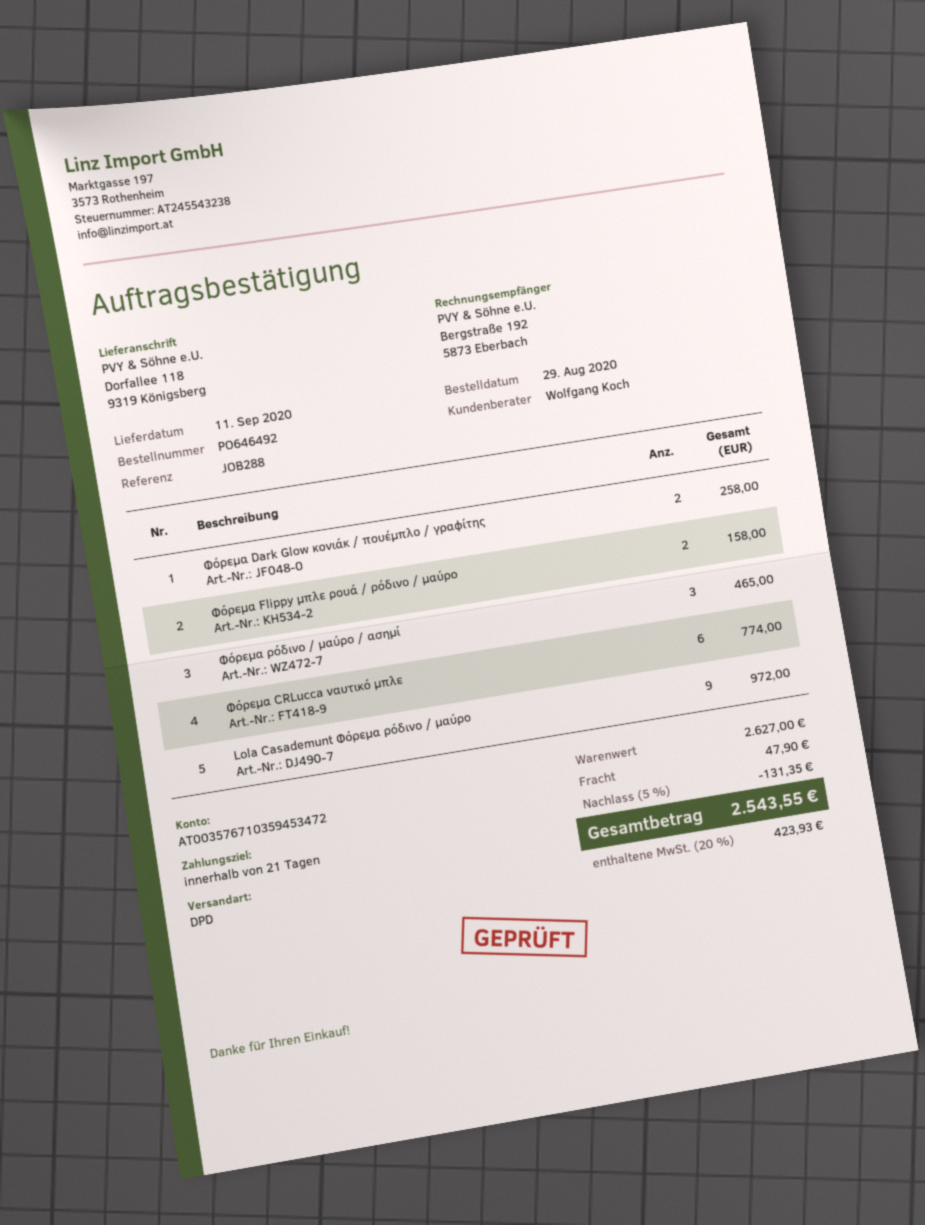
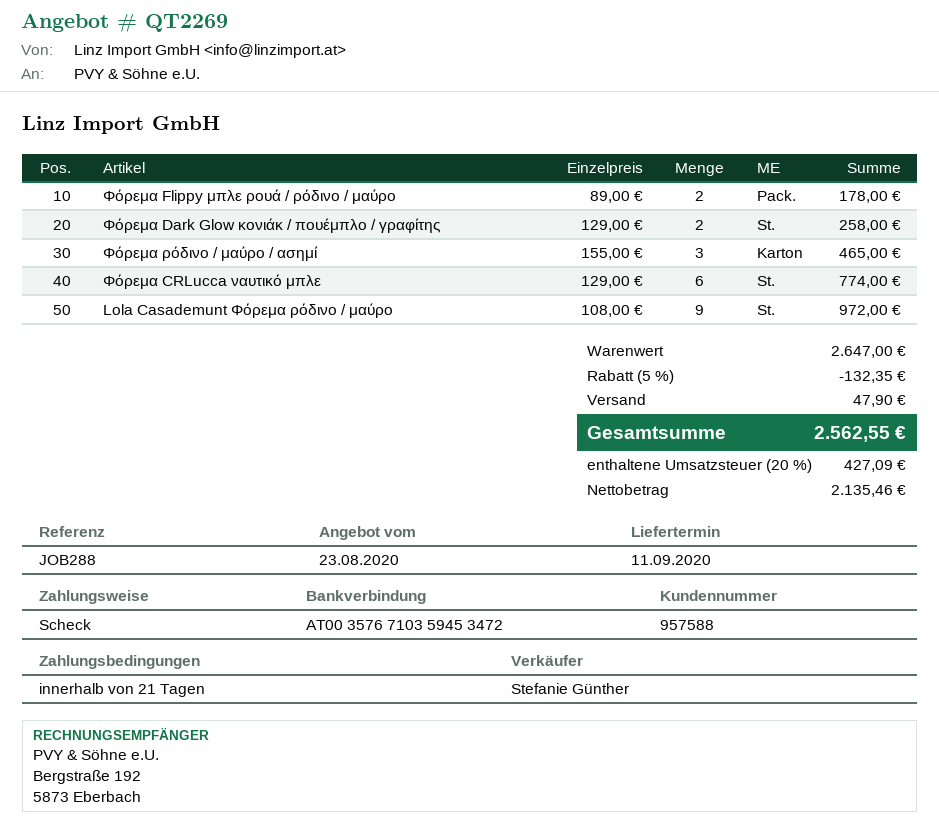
sales rep: Wolfgang Koch -> Stefanie Günther
Φόρεμα Flippy μπλε ρουά / ρόδινο / μαύρο: 2 for 158.00 -> 2 for 178.00
subtotal: 2627.00 -> 2647.00
discount: 5% = 131.35 -> 5% = 132.35
tax: 20% = 423.93 -> 20% = 427.09
total: 2543.55 -> 2562.55

